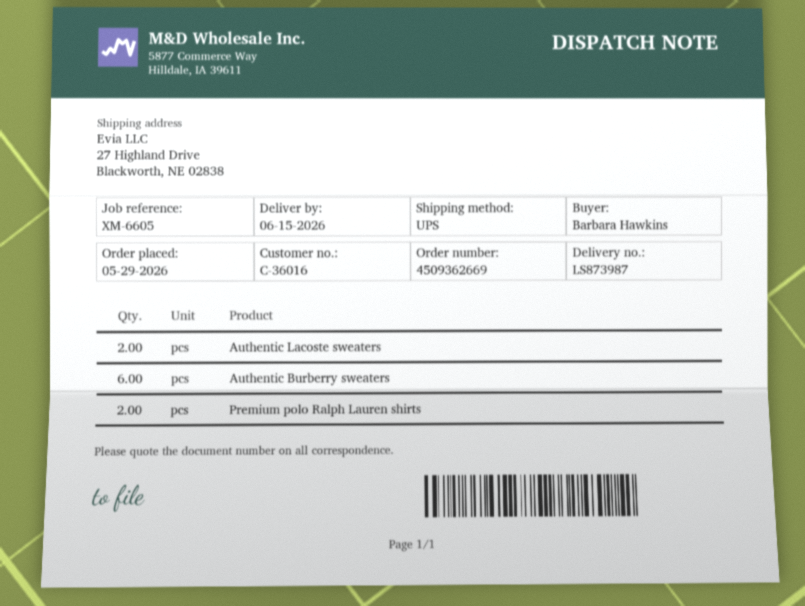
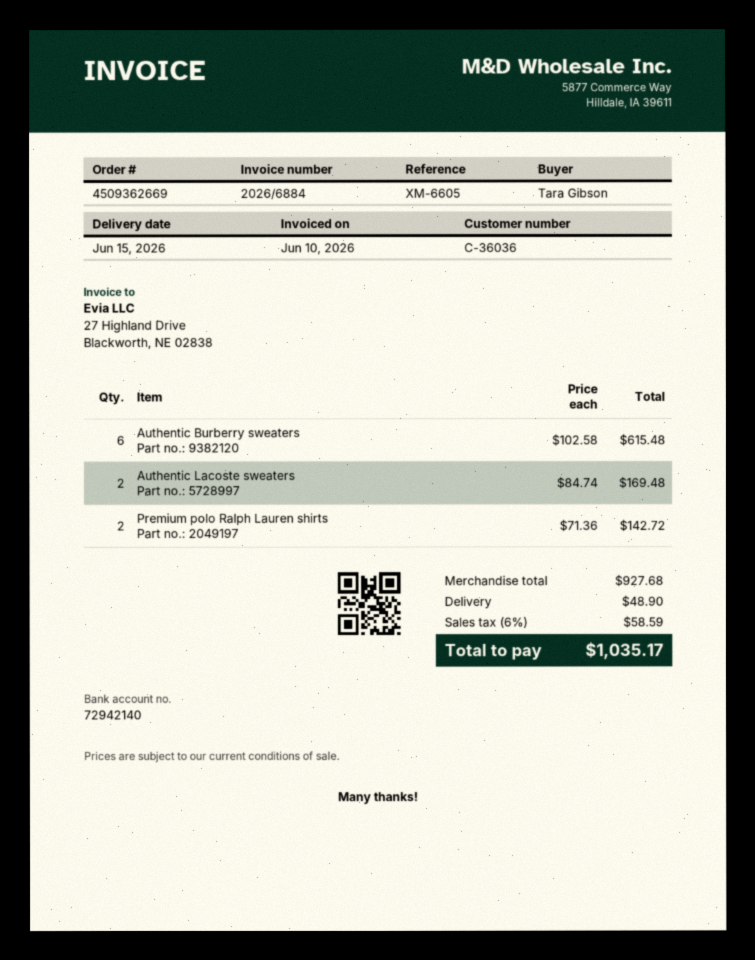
customer number: C-36016 -> C-36036
ordered by: Barbara Hawkins -> Tara Gibson

